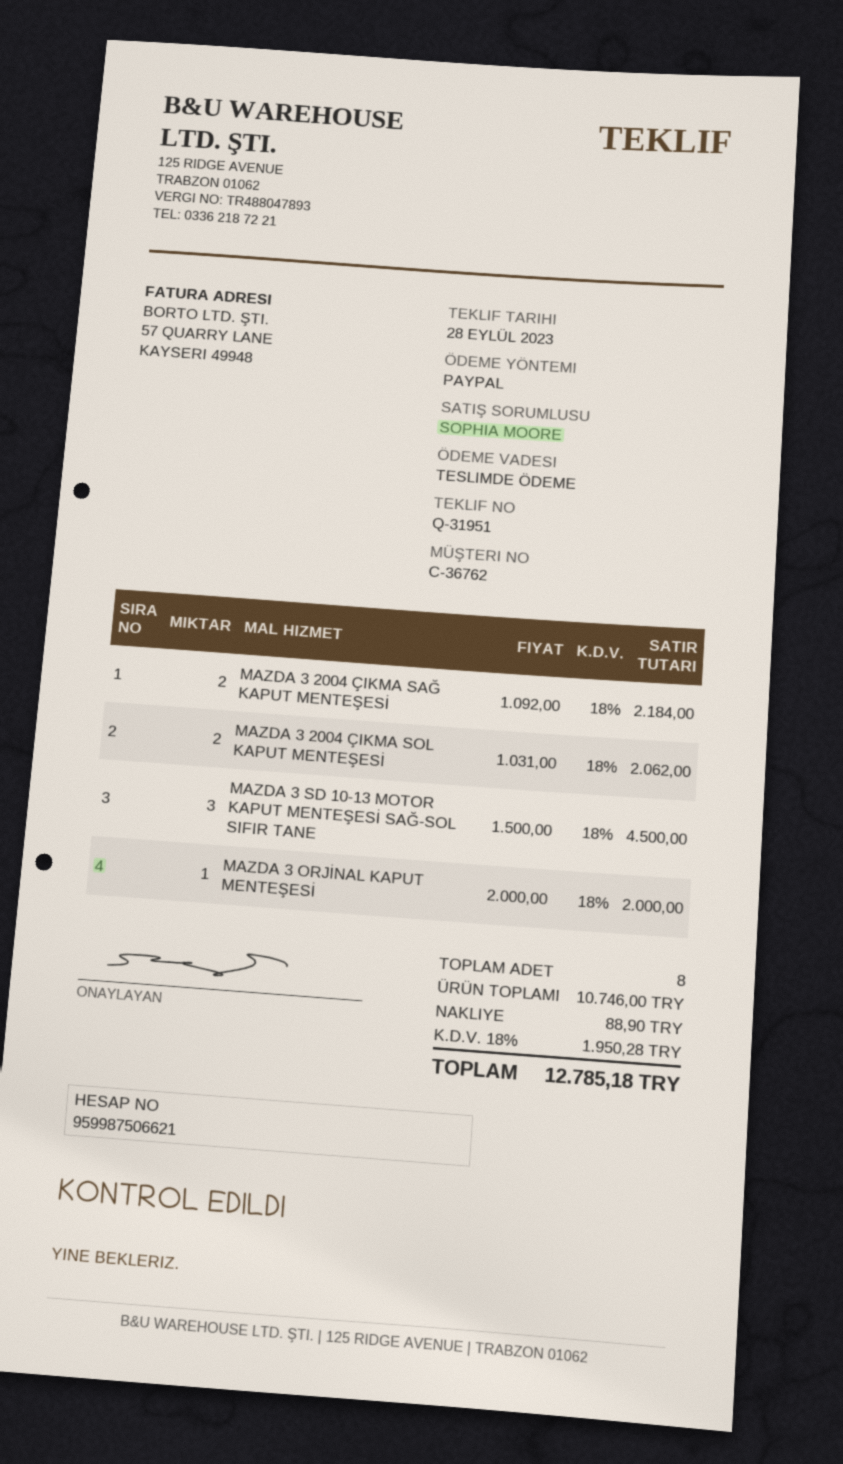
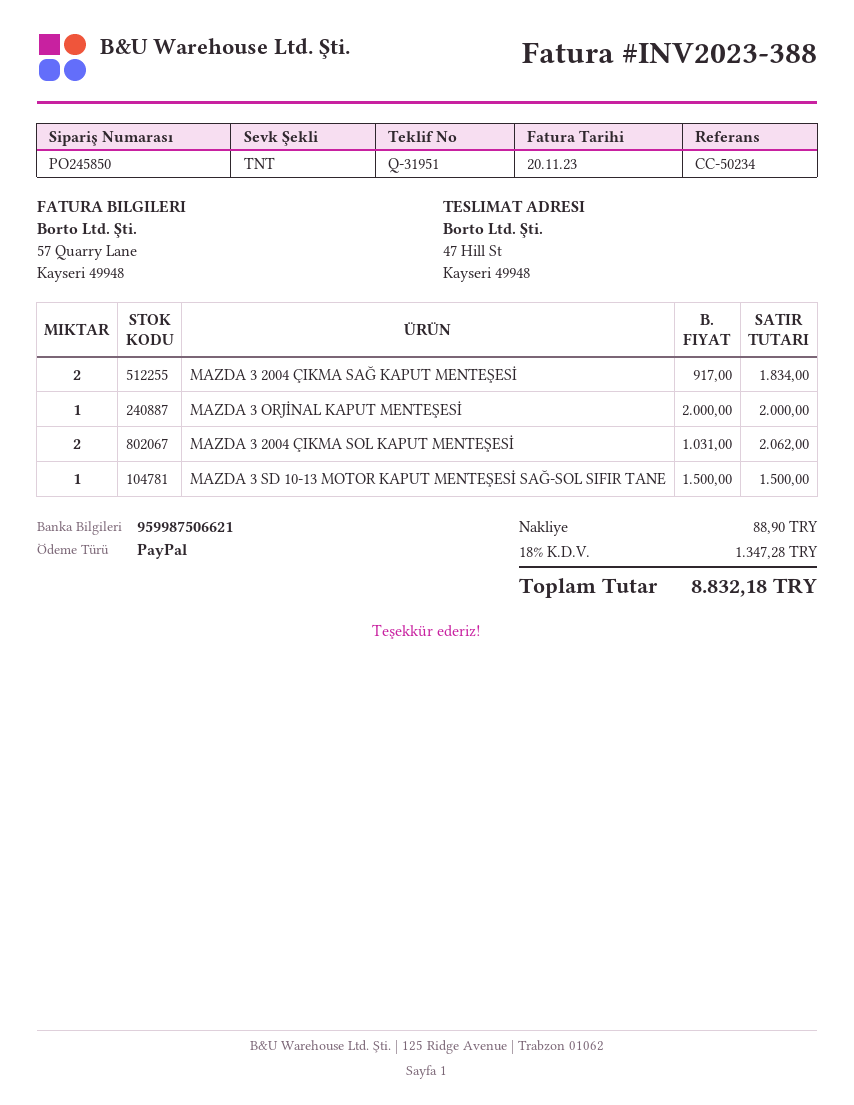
MAZDA 3 2004 ÇIKMA SAĞ KAPUT MENTEŞESİ: 2 x 1092.00 = 2184.00 -> 2 x 917.00 = 1834.00
MAZDA 3 SD 10-13 MOTOR KAPUT MENTEŞESİ SAĞ-SOL SIFIR TANE: 3 x 1500.00 = 4500.00 -> 1 x 1500.00 = 1500.00
tax: 18% = 1950.28 -> 18% = 1347.28
total: 12785.18 -> 8832.18

